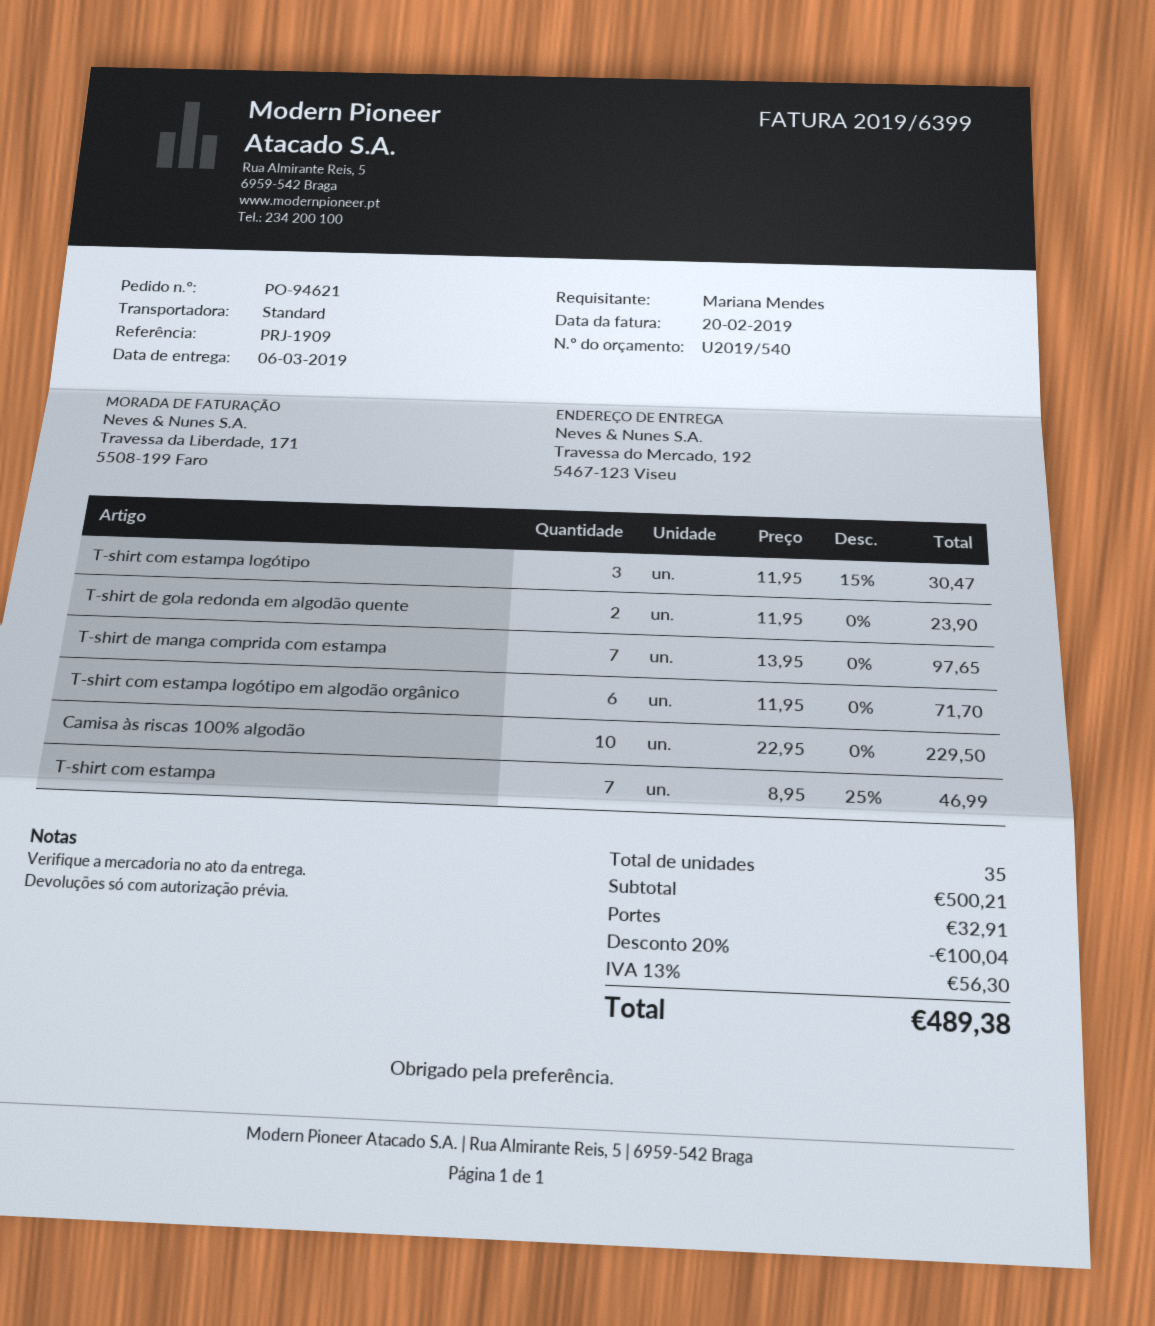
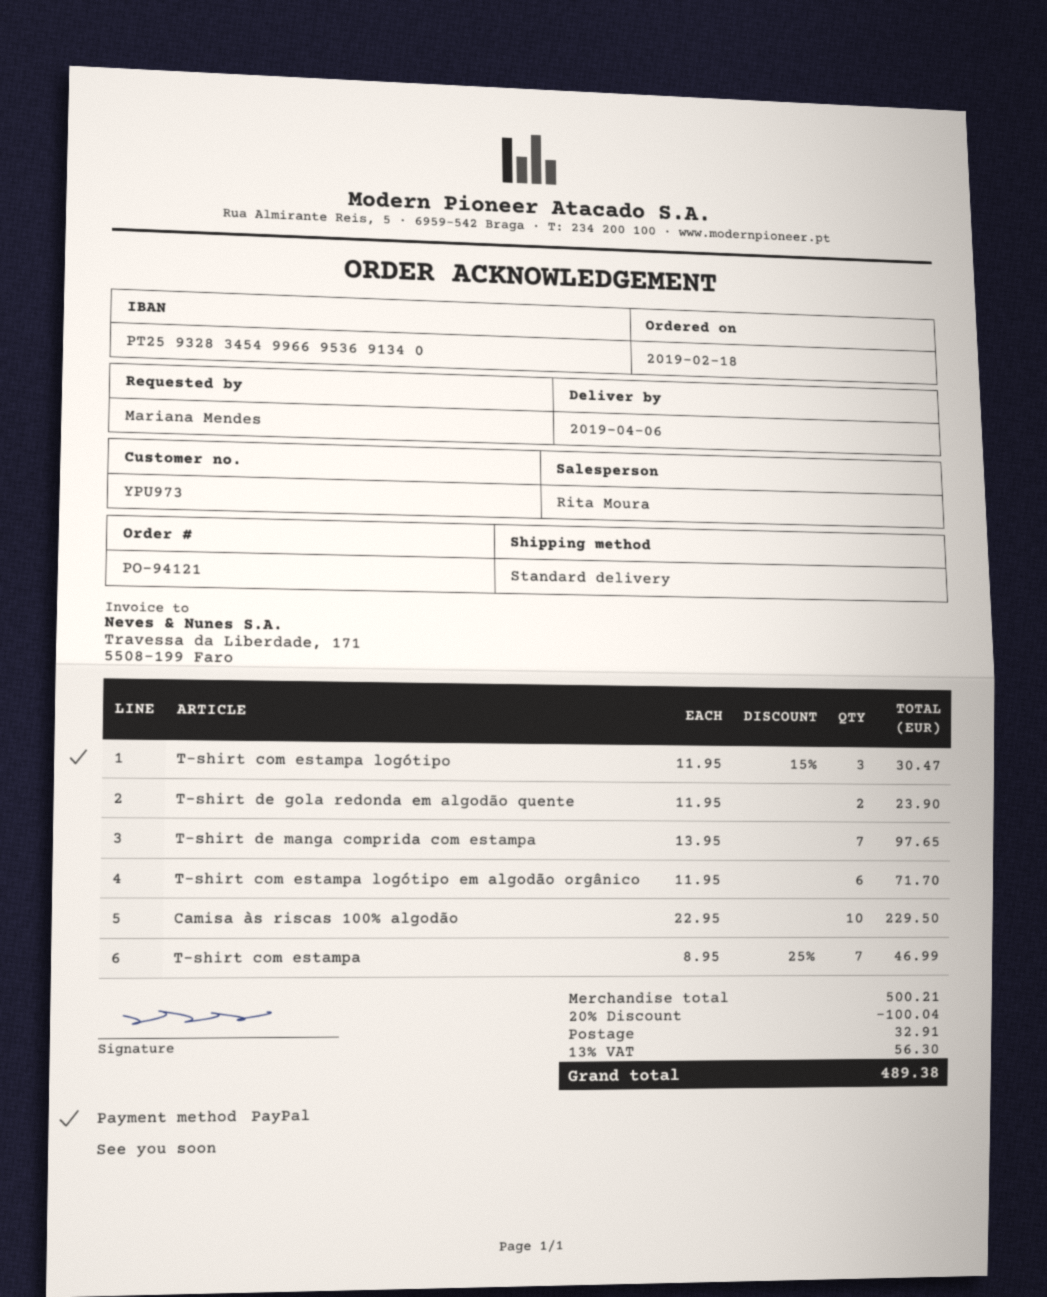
order number: PO-94621 -> PO-94121
delivery date: 2019-03-06 -> 2019-04-06

